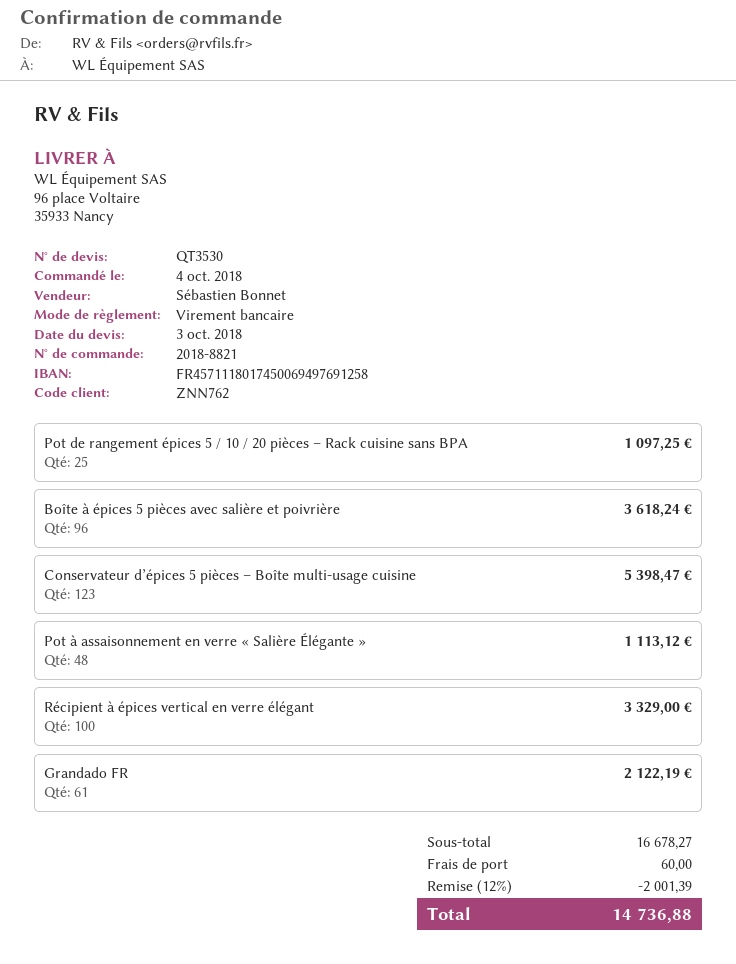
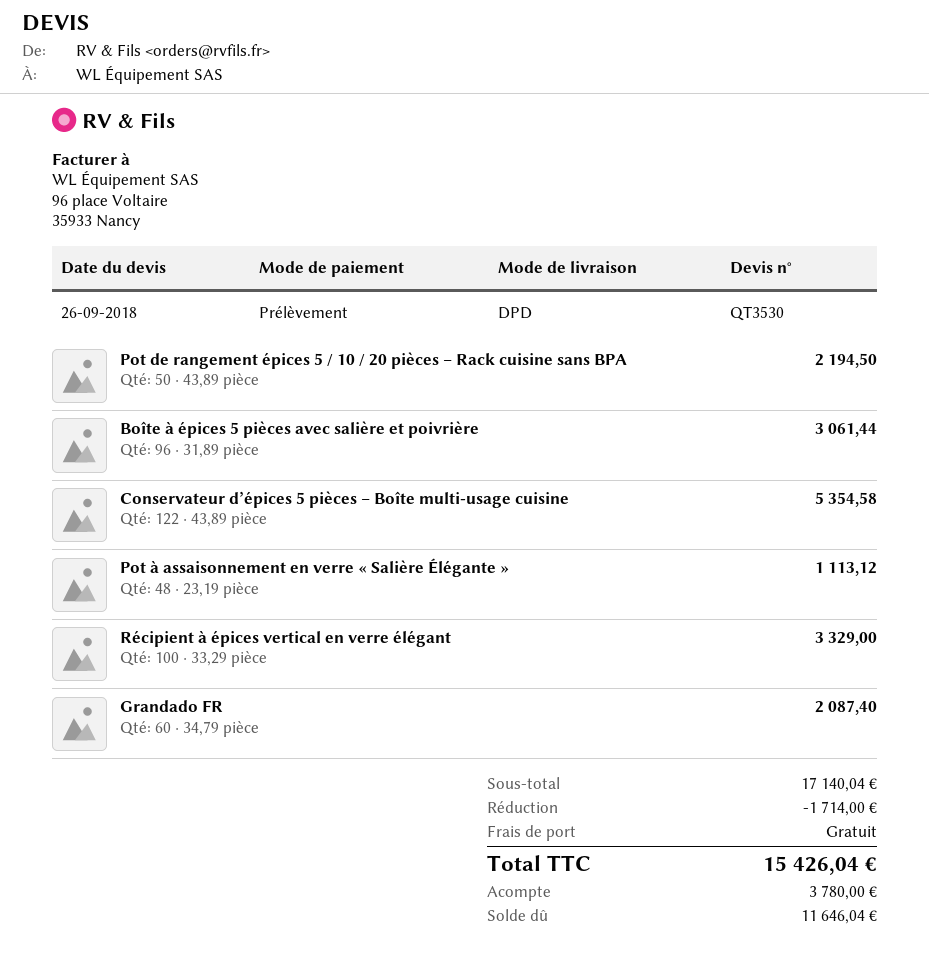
quote date: 2018-10-03 -> 2018-09-26
payment method: bank transfer -> direct debit
Pot de rangement épices 5 / 10 / 20 pièces – Rack cuisine sans BPA: 25 for 1097.25 -> 50 for 2194.50
Boîte à épices 5 pièces avec salière et poivrière: 96 for 3618.24 -> 96 for 3061.44
Conservateur d’épices 5 pièces – Boîte multi‑usage cuisine: 123 for 5398.47 -> 122 for 5354.58
Grandado FR: 61 for 2122.19 -> 60 for 2087.40
subtotal: 16678.27 -> 17140.04
discount: 2001.39 -> 1714.00
shipping: 60.00 -> 0.00
total: 14736.88 -> 15426.04

